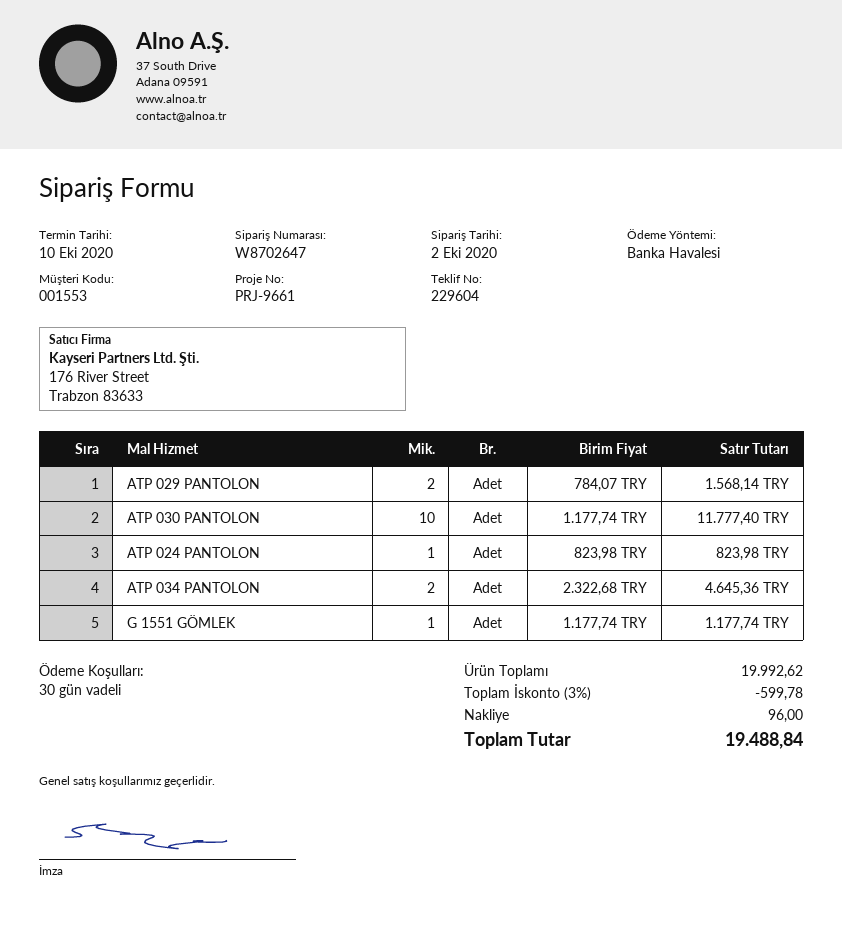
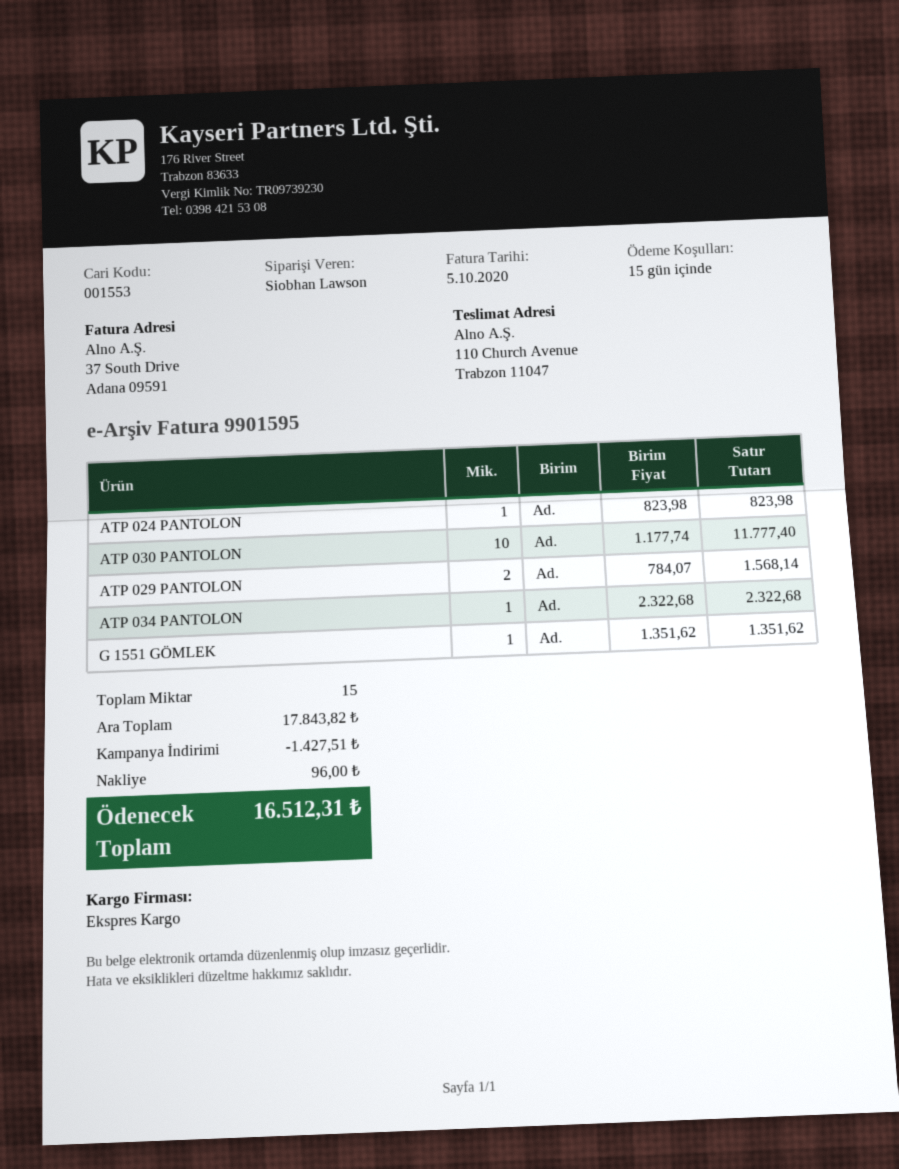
payment terms: 30 days -> 15 days
ATP 034 PANTOLON: 2 x 2322.68 = 4645.36 -> 1 x 2322.68 = 2322.68
G 1551 GÖMLEK: 1 x 1177.74 = 1177.74 -> 1 x 1351.62 = 1351.62
subtotal: 19992.62 -> 17843.82
discount: 599.78 -> 1427.51
total: 19488.84 -> 16512.31

